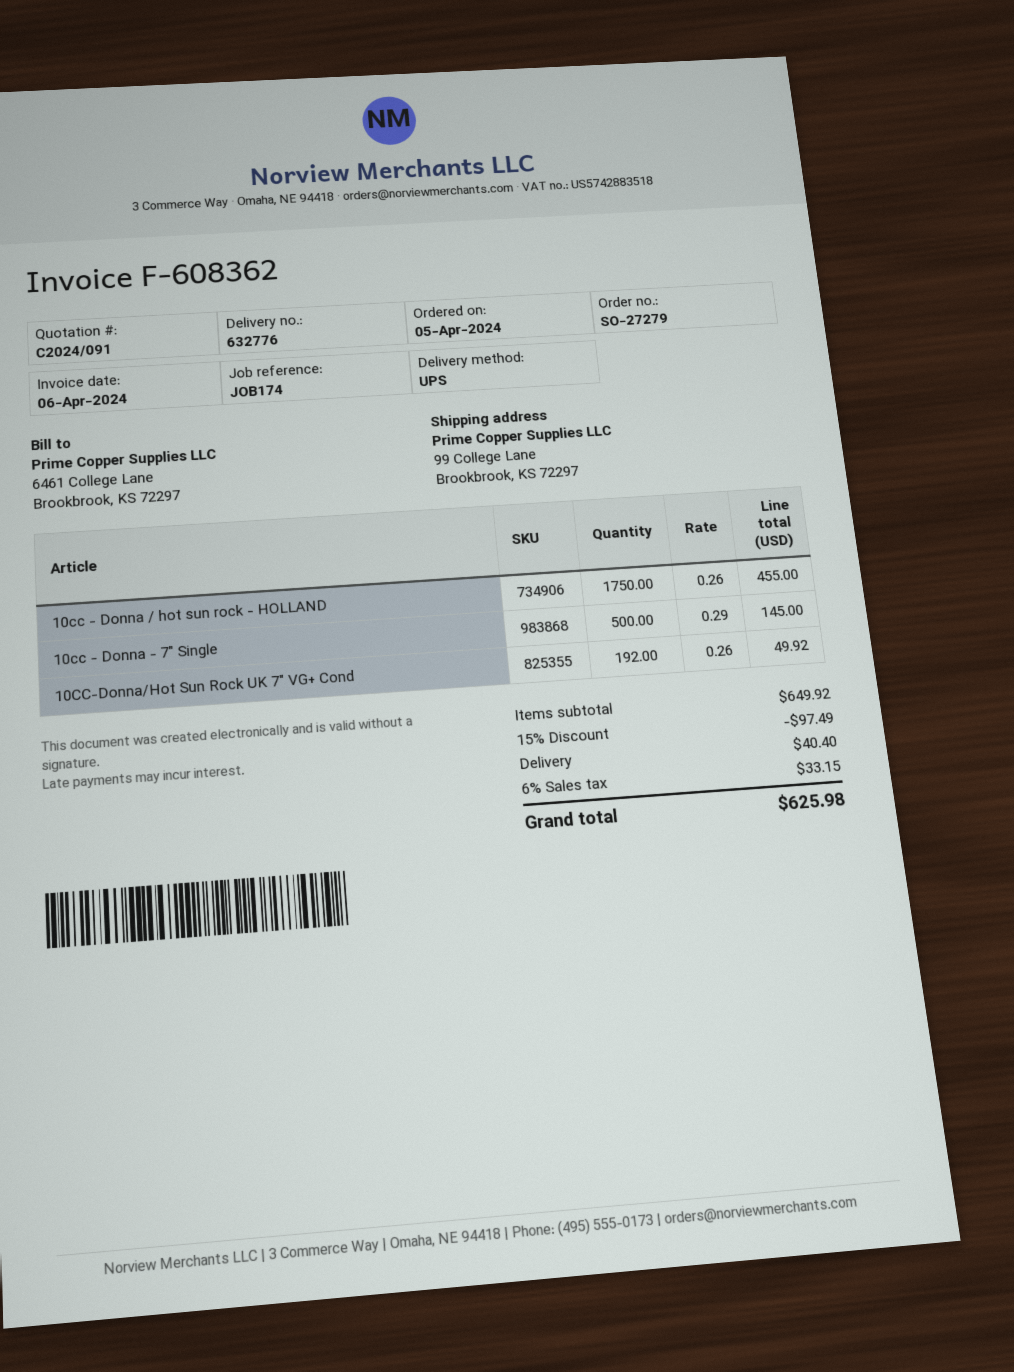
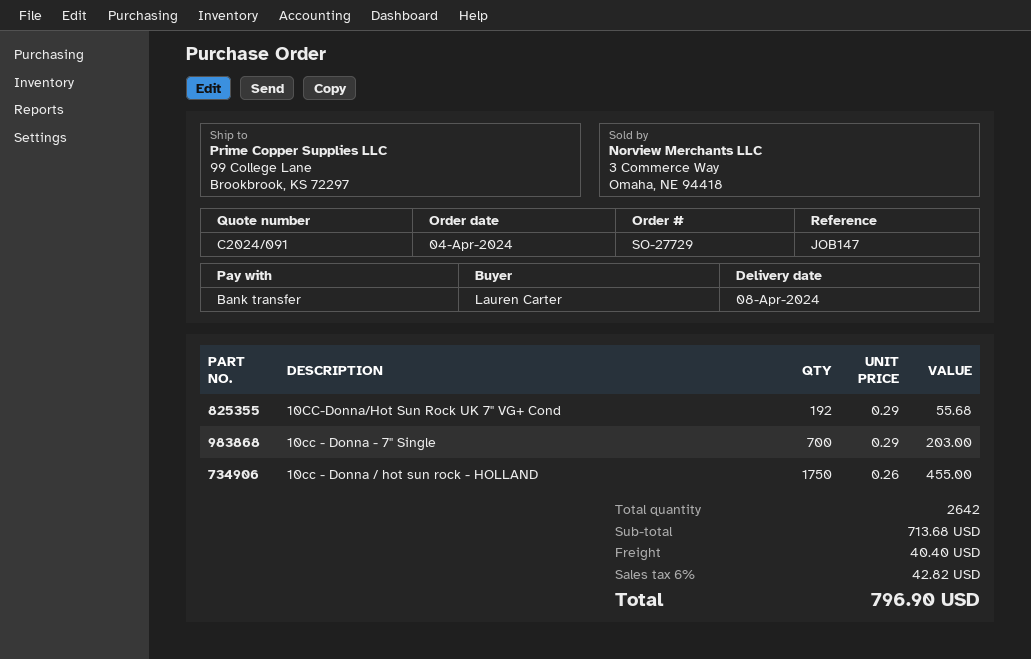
order number: SO-27279 -> SO-27729
order date: 2024-04-05 -> 2024-04-04
reference: JOB174 -> JOB147
10cc - Donna - 7" Single: 500 x 0.29 = 145.00 -> 700 x 0.29 = 203.00
10CC-Donna/Hot Sun Rock UK 7" VG+ Cond: 192 x 0.26 = 49.92 -> 192 x 0.29 = 55.68
subtotal: 649.92 -> 713.68
discount: 15% = 97.49 -> none
tax: 6% = 33.15 -> 6% = 42.82
total: 625.98 -> 796.90

